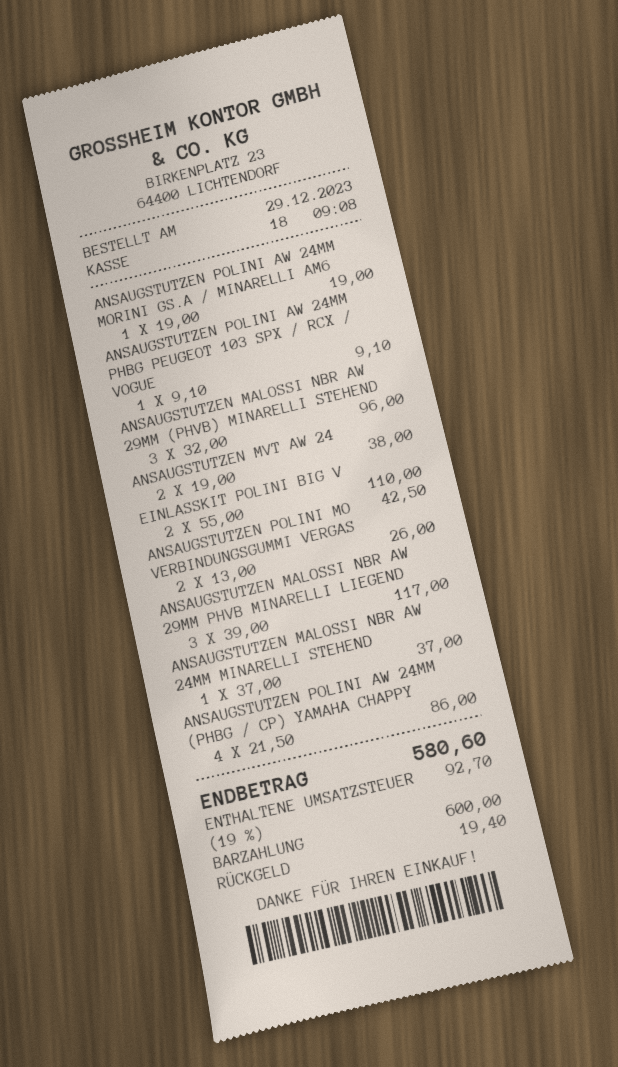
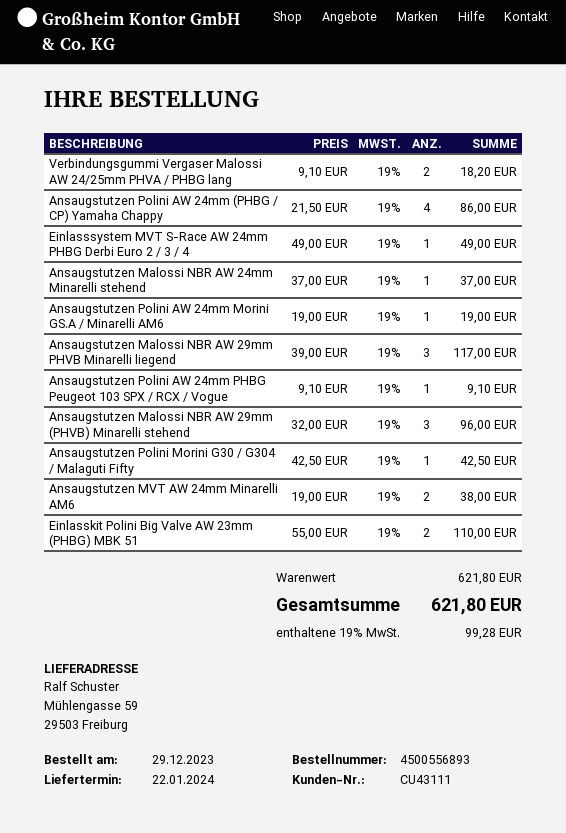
VERBINDUNGSGUMMI VERGAS: 2 x 13.00 = 26.00 -> 2 x 9.10 = 18.20
Einlasssystem MVT S-Race AW 24mm PHBG Derbi Euro 2 / 3 / 4: none -> 1 x 49.00 = 49.00
tax: 19% = 92.70 -> 19% = 99.28
total: 580.60 -> 621.80

